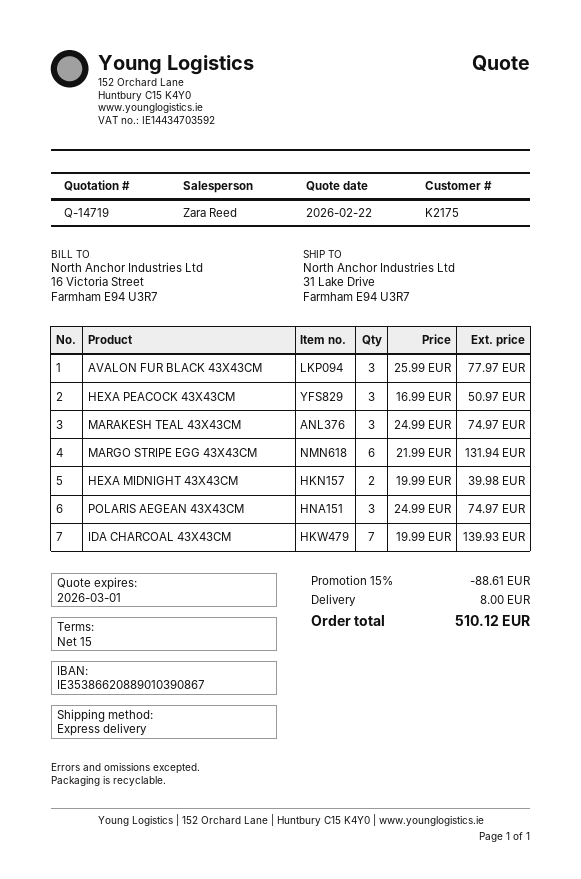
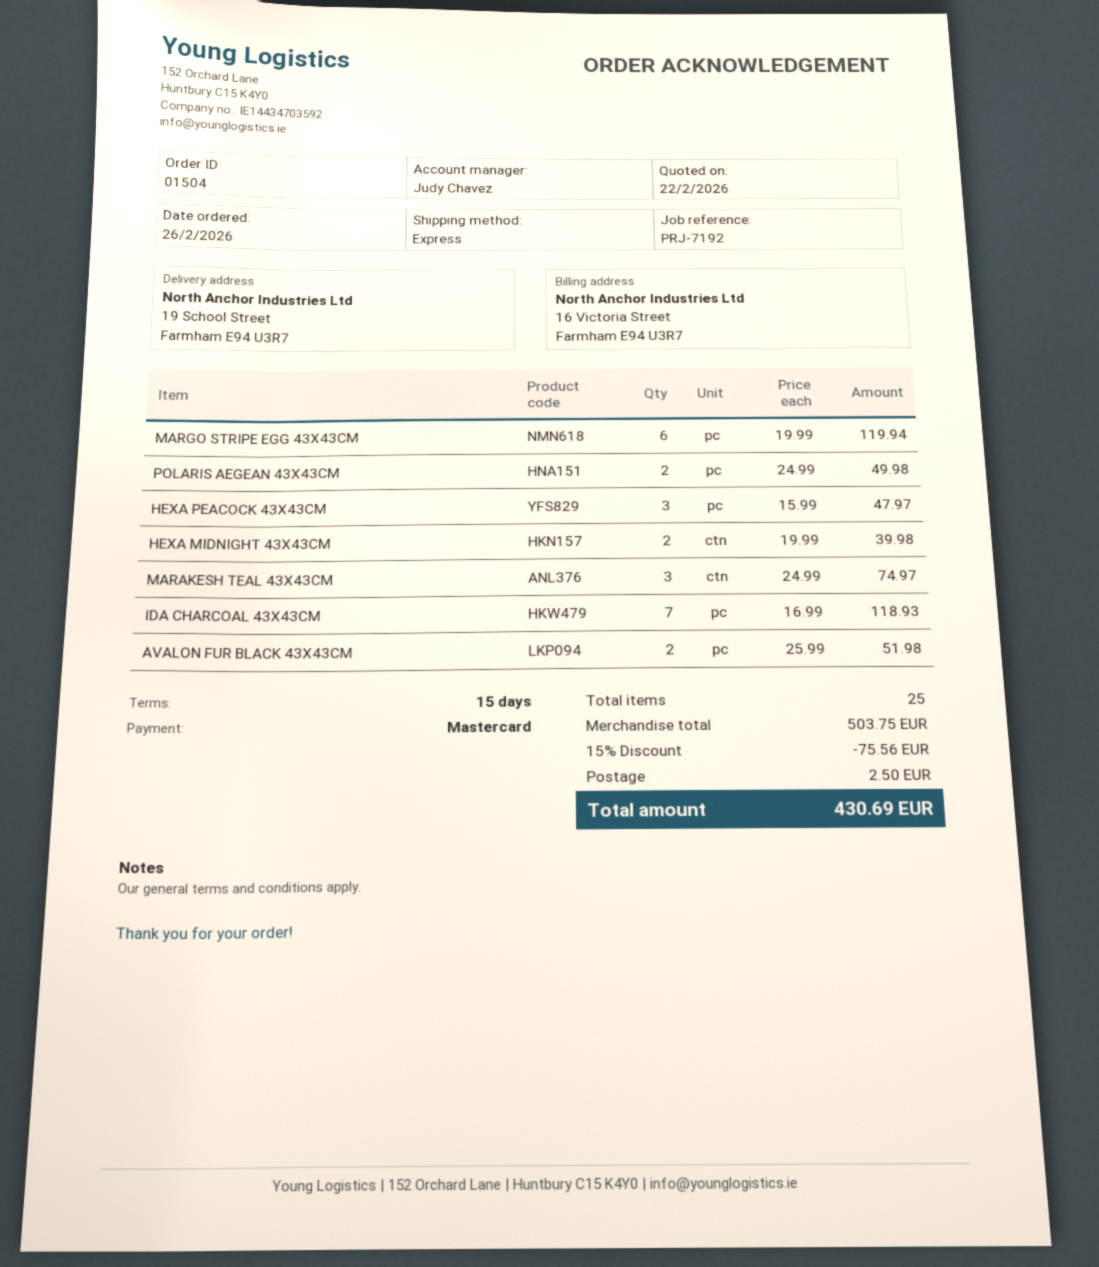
sales rep: Zara Reed -> Judy Chavez
ship to: 31 Lake Drive, Farmham E94 U3R7 -> 19 School Street, Farmham E94 U3R7
AVALON FUR BLACK 43X43CM: 3 x 25.99 = 77.97 -> 2 x 25.99 = 51.98
HEXA PEACOCK 43X43CM: 3 x 16.99 = 50.97 -> 3 x 15.99 = 47.97
MARGO STRIPE EGG 43X43CM: 6 x 21.99 = 131.94 -> 6 x 19.99 = 119.94
POLARIS AEGEAN 43X43CM: 3 x 24.99 = 74.97 -> 2 x 24.99 = 49.98
IDA CHARCOAL 43X43CM: 7 x 19.99 = 139.93 -> 7 x 16.99 = 118.93
discount: 15% = 88.61 -> 15% = 75.56
shipping: 8.00 -> 2.50
total: 510.12 -> 430.69

